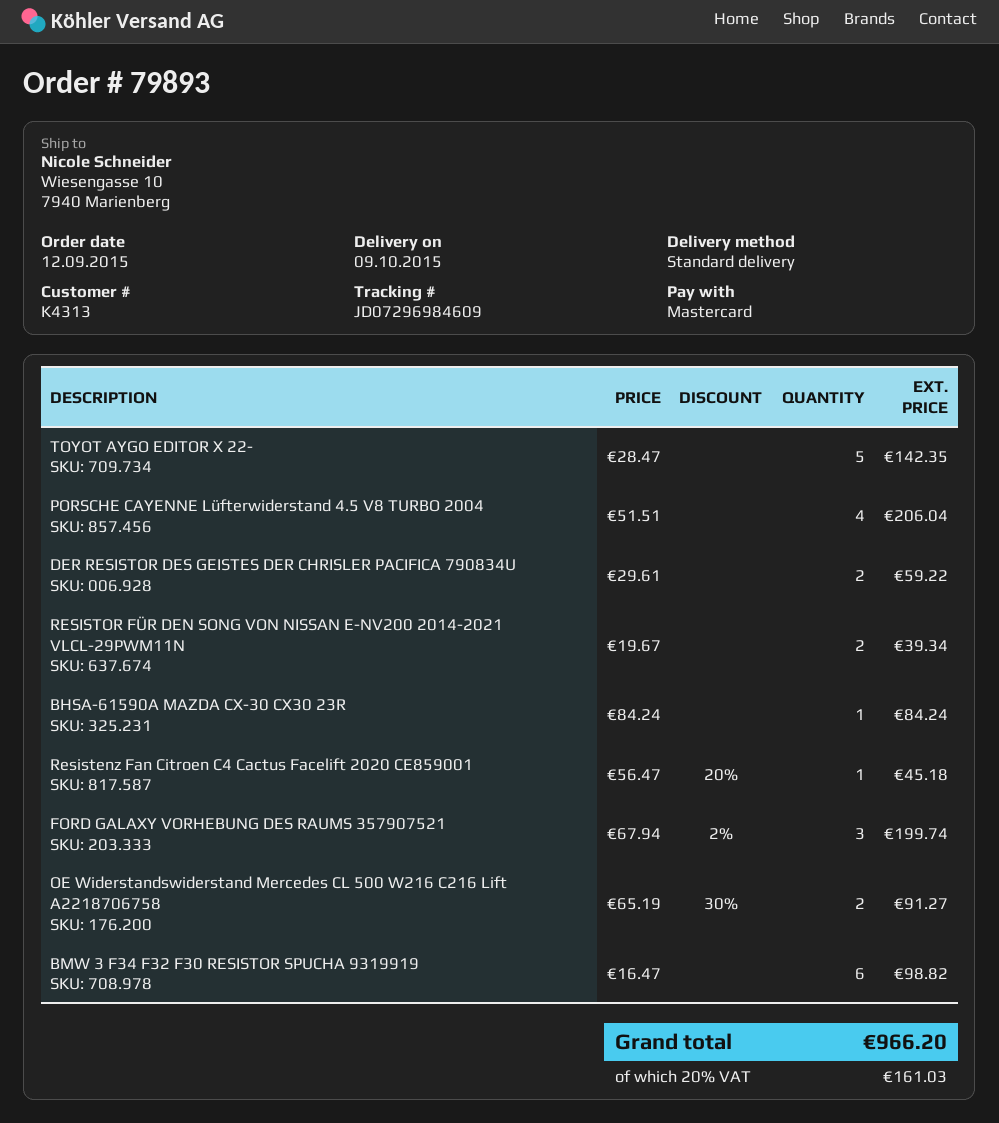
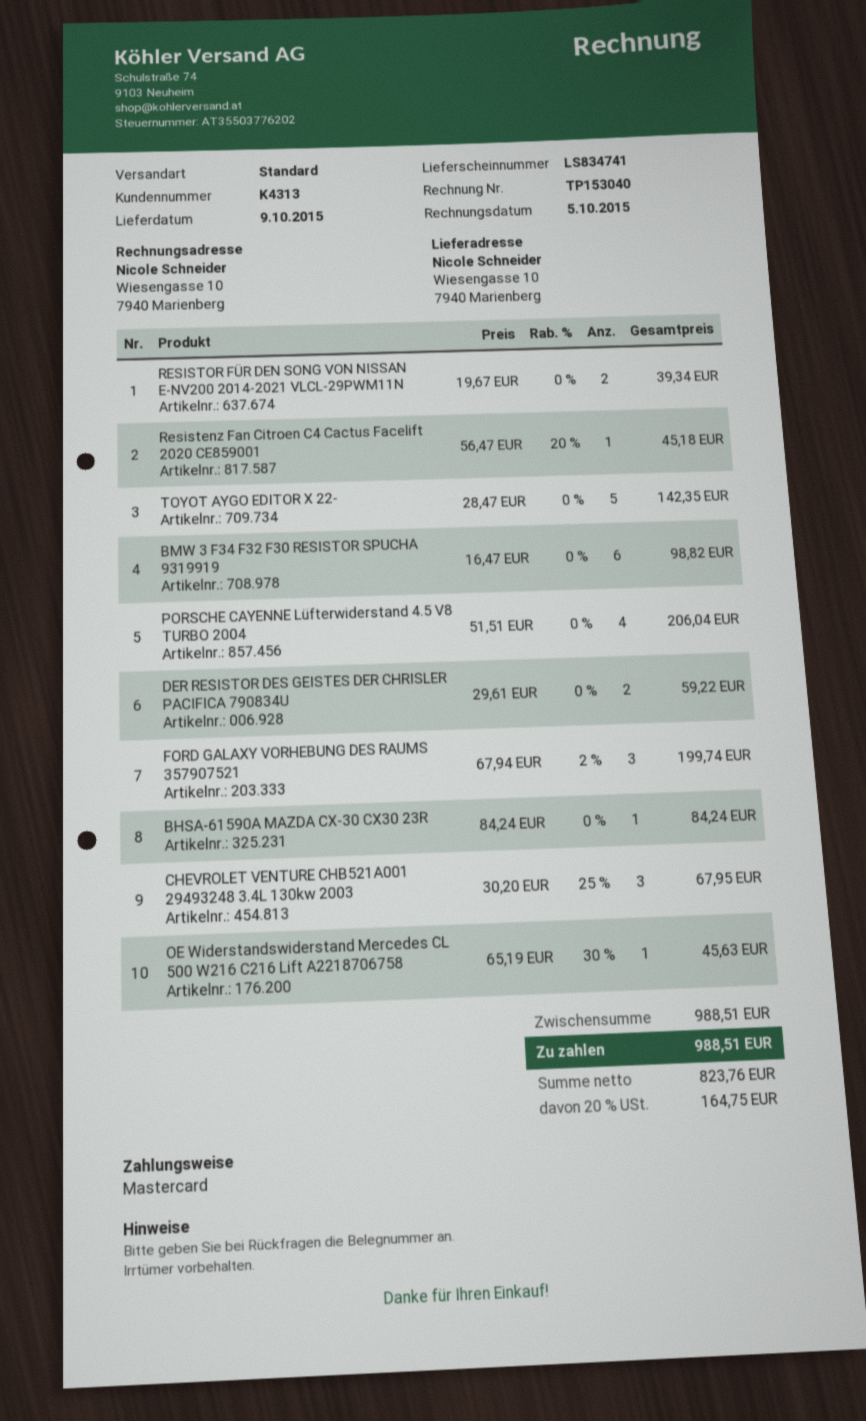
OE Widerstandswiderstand Mercedes CL 500 W216 C216 Lift A2218706758: 2 x 65.19 - 30% = 91.27 -> 1 x 65.19 - 30% = 45.63
CHEVROLET VENTURE CHB521A001 29493248 3.4L 130kw 2003: none -> 3 x 30.20 - 25% = 67.95
tax: 20% = 161.03 -> 20% = 164.75
total: 966.20 -> 988.51

